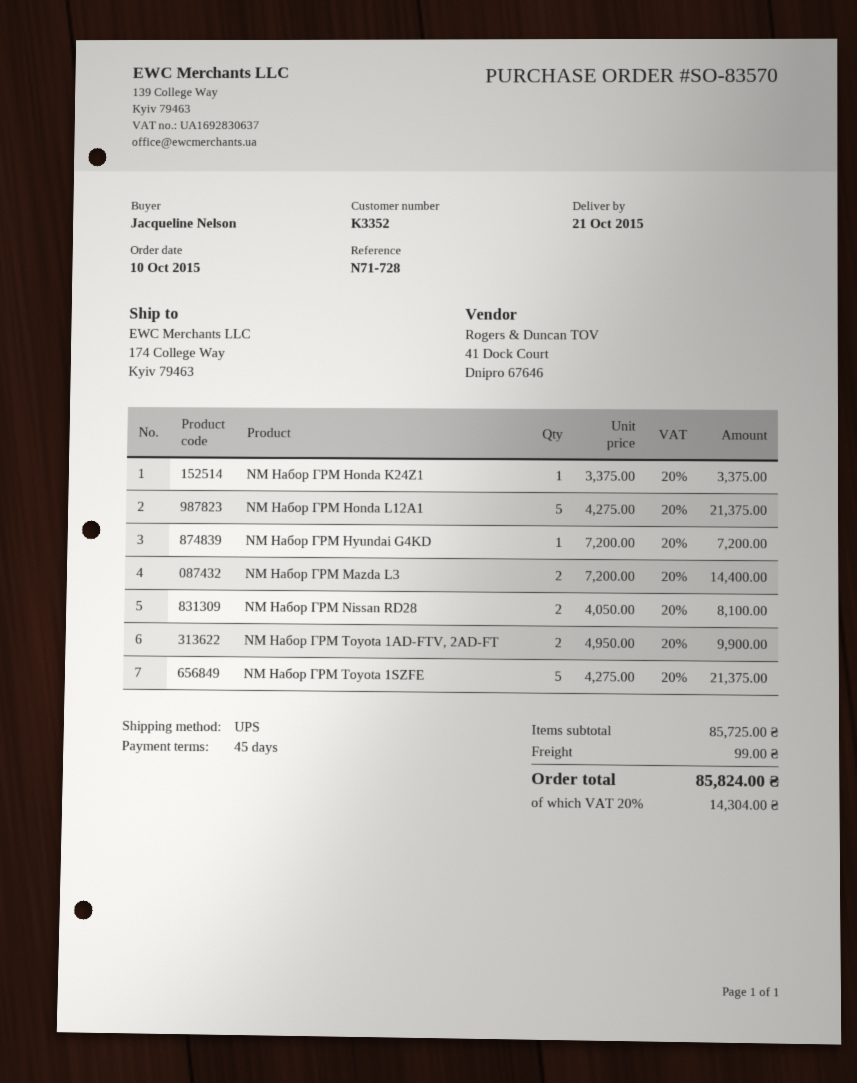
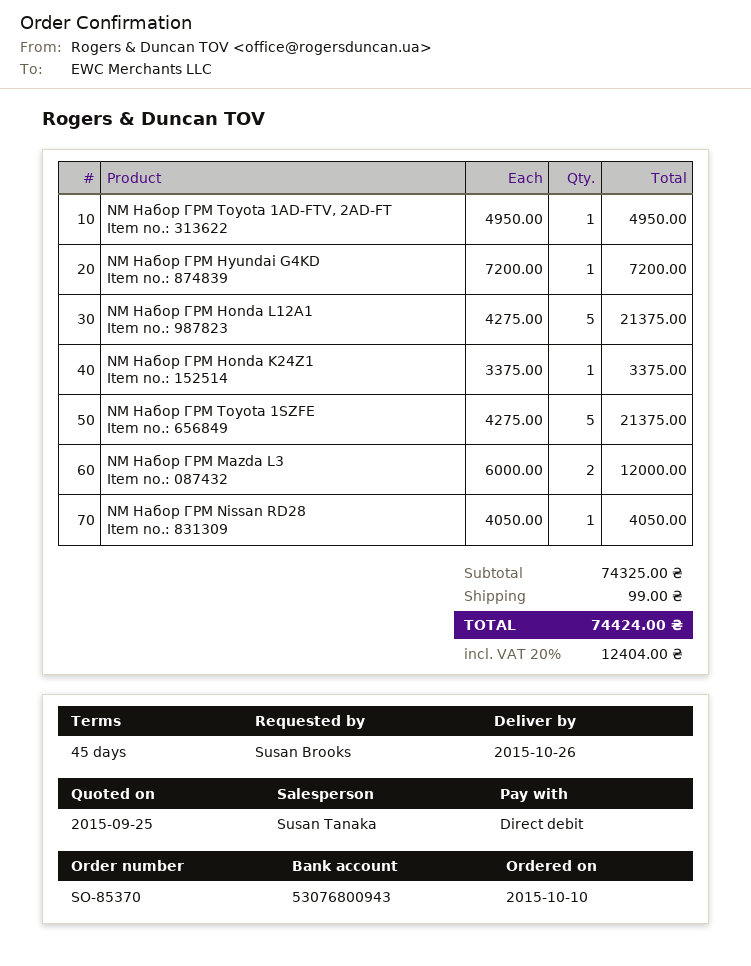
order number: SO-83570 -> SO-85370
delivery date: 2015-10-21 -> 2015-10-26
ordered by: Jacqueline Nelson -> Susan Brooks
NM Набор ГРМ Mazda L3: 2 x 7200.00 = 14400.00 -> 2 x 6000.00 = 12000.00
NM Набор ГРМ Nissan RD28: 2 x 4050.00 = 8100.00 -> 1 x 4050.00 = 4050.00
NM Набор ГРМ Toyota 1AD-FTV, 2AD-FT: 2 x 4950.00 = 9900.00 -> 1 x 4950.00 = 4950.00
subtotal: 85725.00 -> 74325.00
tax: 20% = 14304.00 -> 20% = 12404.00
total: 85824.00 -> 74424.00

